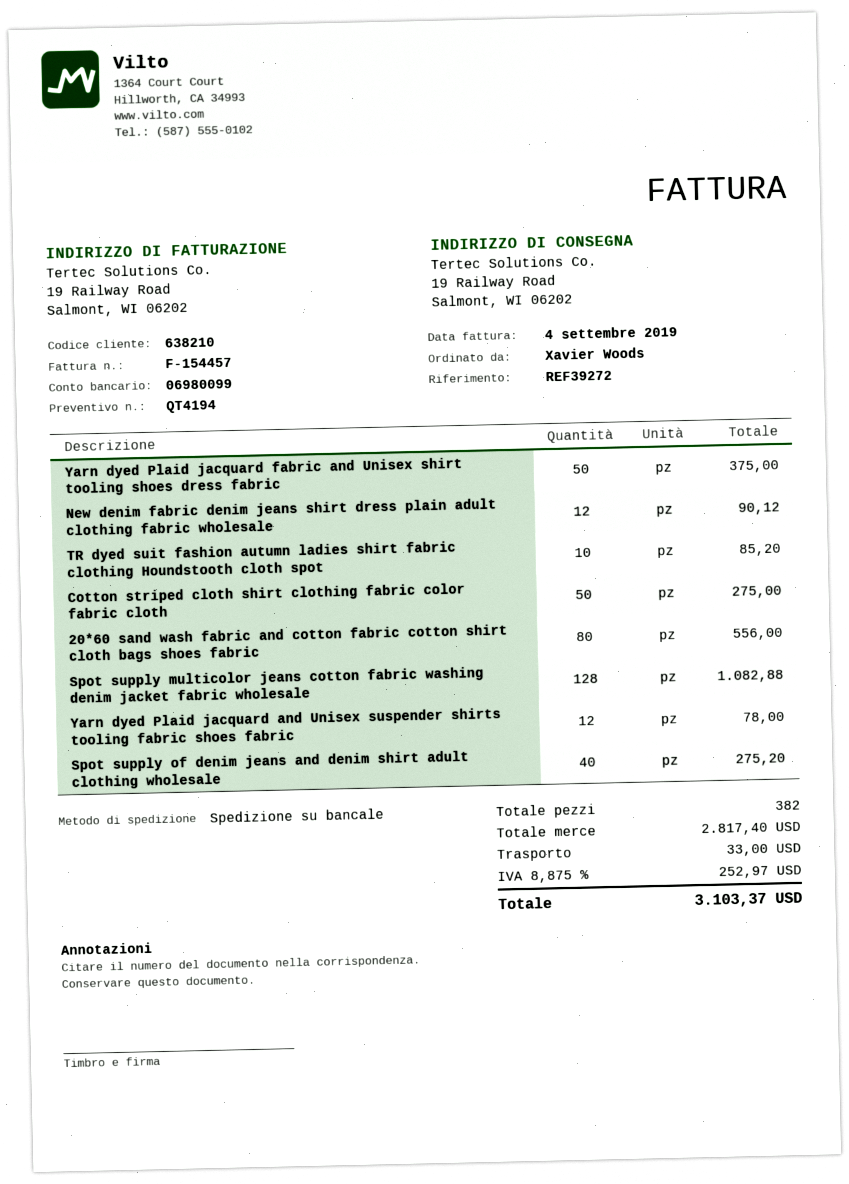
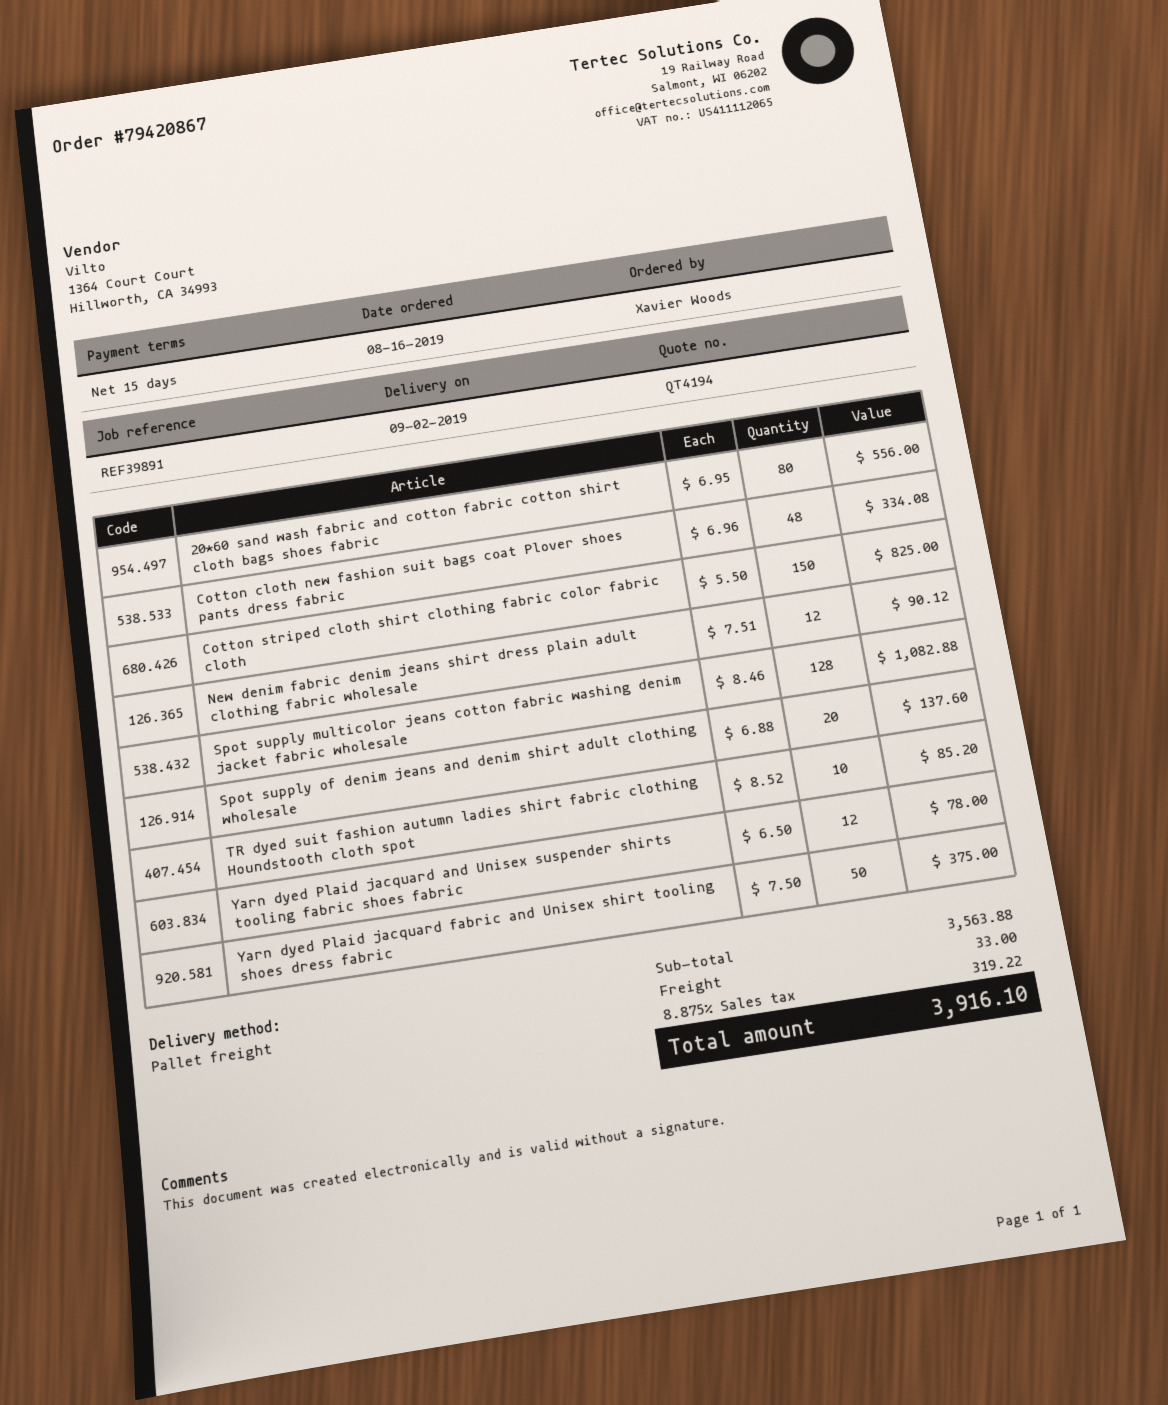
reference: REF39272 -> REF39891
Cotton striped cloth shirt clothing fabric color fabric cloth: 50 for 275.00 -> 150 for 825.00
Spot supply of denim jeans and denim shirt adult clothing wholesale: 40 for 275.20 -> 20 for 137.60
Cotton cloth new fashion suit bags coat Plover shoes pants dress fabric: none -> 48 for 334.08
subtotal: 2817.40 -> 3563.88
tax: 8.875% = 252.97 -> 8.875% = 319.22
total: 3103.37 -> 3916.10

